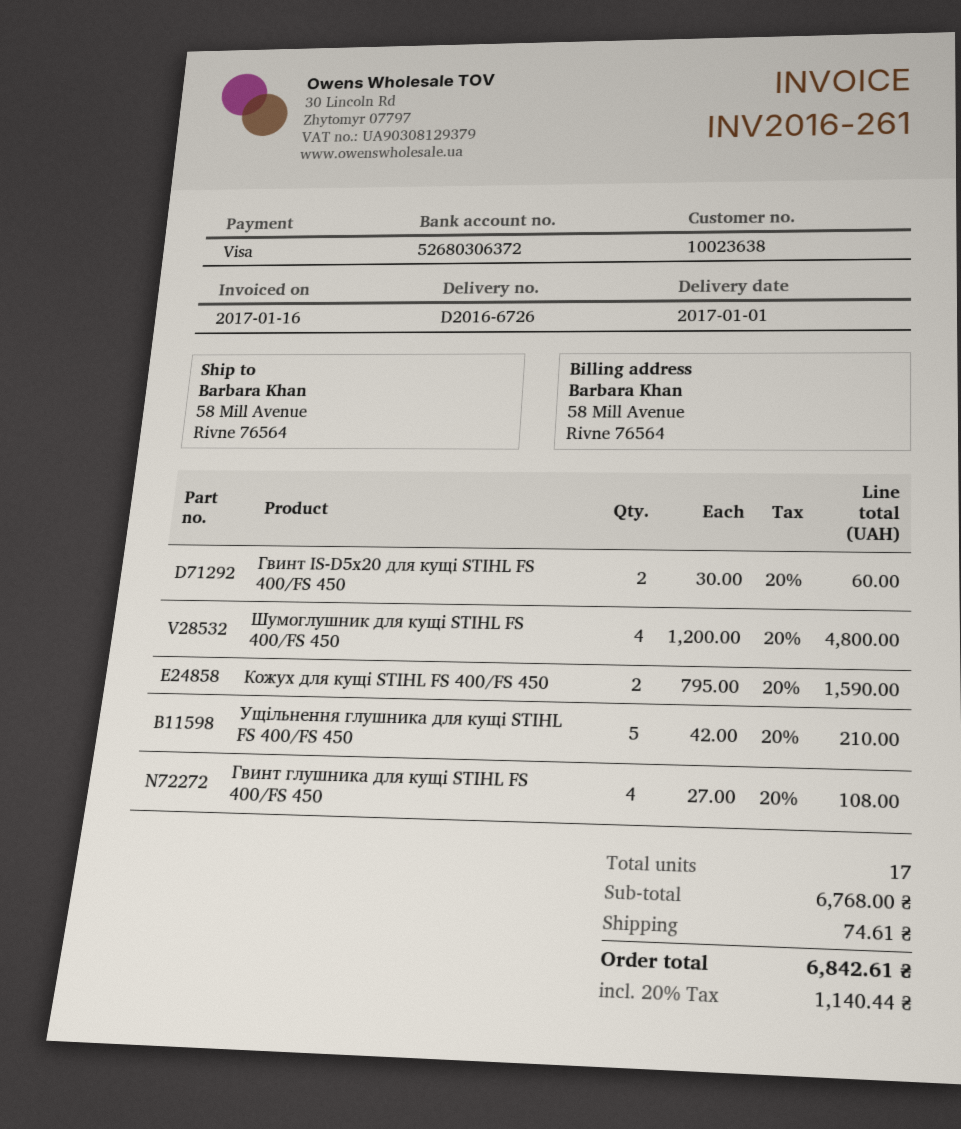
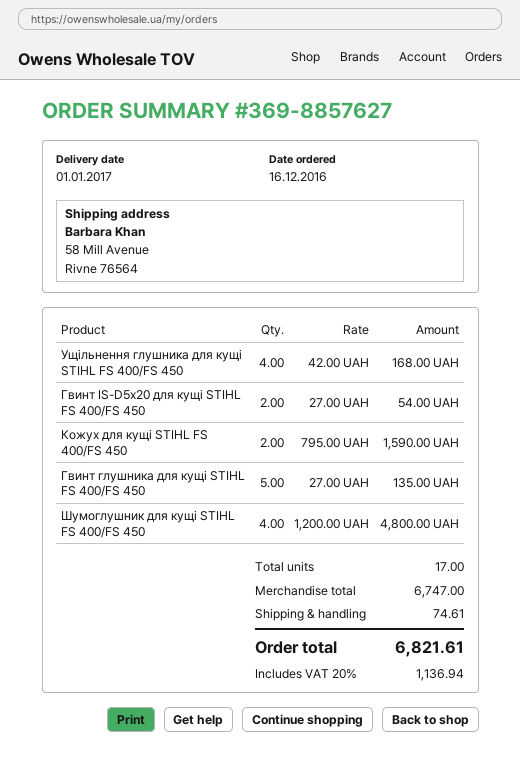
Гвинт IS-D5х20 для кущі STIHL FS 400/FS 450: 2 x 30.00 = 60.00 -> 2 x 27.00 = 54.00
Ущільнення глушника для кущі STIHL FS 400/FS 450: 5 x 42.00 = 210.00 -> 4 x 42.00 = 168.00
Гвинт глушника для кущі STIHL FS 400/FS 450: 4 x 27.00 = 108.00 -> 5 x 27.00 = 135.00
subtotal: 6768.00 -> 6747.00
tax: 20% = 1140.44 -> 20% = 1136.94
total: 6842.61 -> 6821.61

